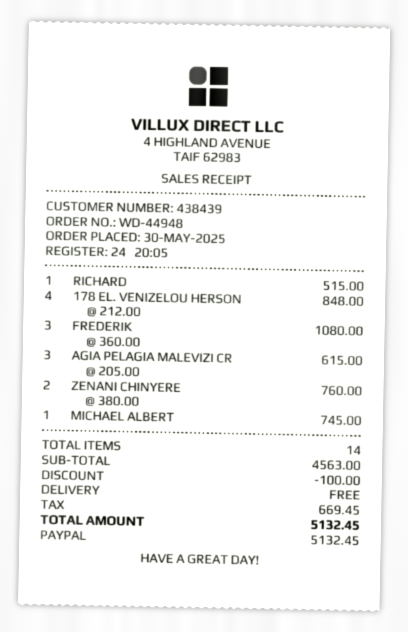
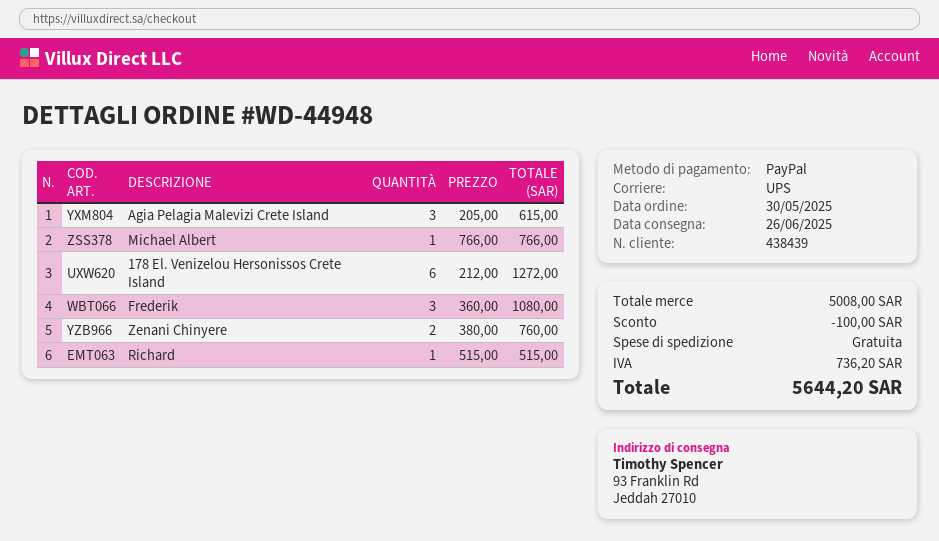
178 EL. VENIZELOU HERSON: 4 x 212.00 = 848.00 -> 6 x 212.00 = 1272.00
MICHAEL ALBERT: 1 x 745.00 = 745.00 -> 1 x 766.00 = 766.00
subtotal: 4563.00 -> 5008.00
tax: 669.45 -> 736.20
total: 5132.45 -> 5644.20

